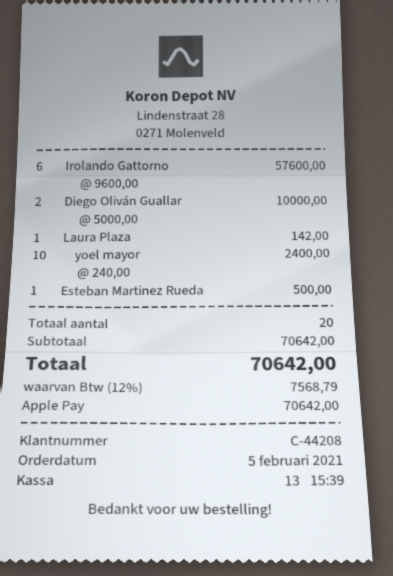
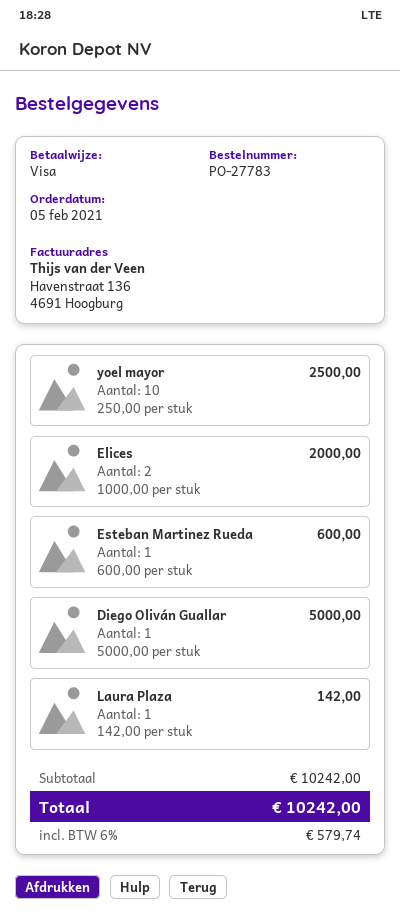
payment method: Apple Pay -> Visa
Irolando Gattorno: 6 x 9600.00 = 57600.00 -> none
Diego Oliván Guallar: 2 x 5000.00 = 10000.00 -> 1 x 5000.00 = 5000.00
yoel mayor: 10 x 240.00 = 2400.00 -> 10 x 250.00 = 2500.00
Esteban Martinez Rueda: 1 x 500.00 = 500.00 -> 1 x 600.00 = 600.00
Elices: none -> 2 x 1000.00 = 2000.00
subtotal: 70642.00 -> 10242.00
tax: 12% = 7568.79 -> 6% = 579.74
total: 70642.00 -> 10242.00

